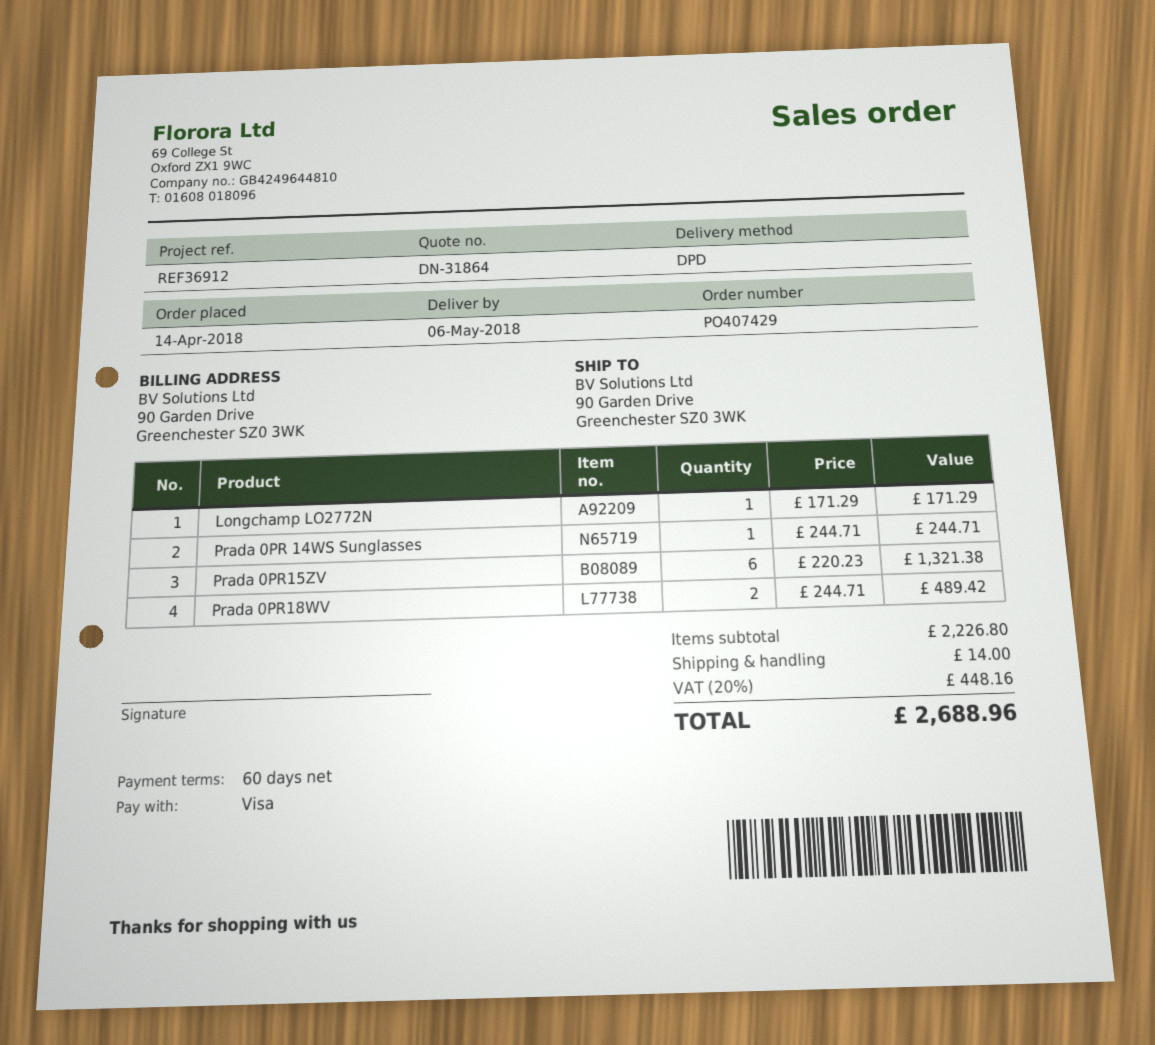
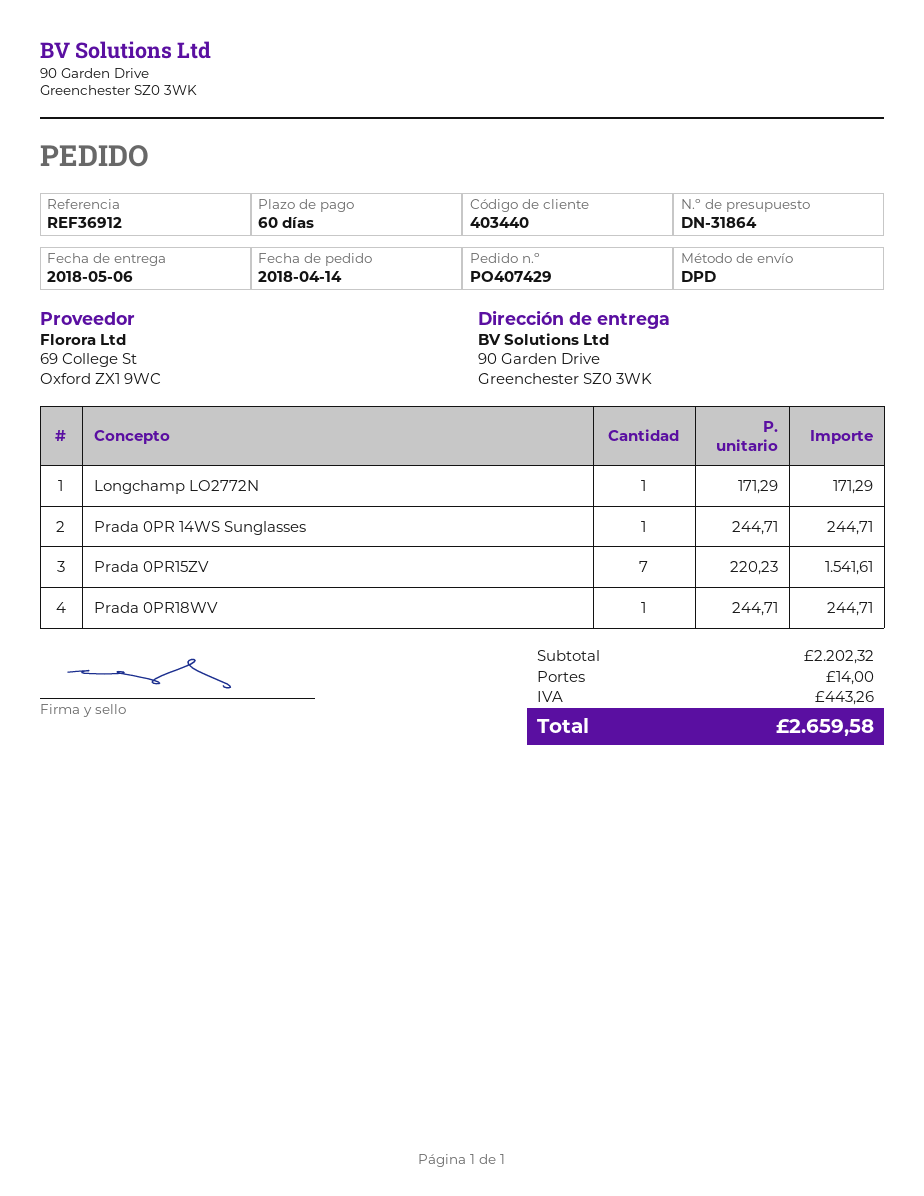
Prada 0PR15ZV: 6 x 220.23 = 1321.38 -> 7 x 220.23 = 1541.61
Prada 0PR18WV: 2 x 244.71 = 489.42 -> 1 x 244.71 = 244.71
subtotal: 2226.80 -> 2202.32
tax: 448.16 -> 443.26
total: 2688.96 -> 2659.58

